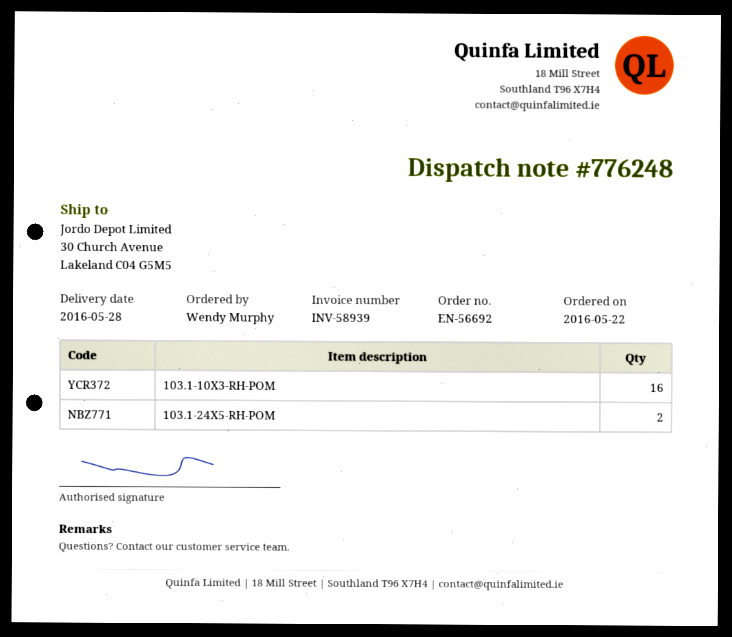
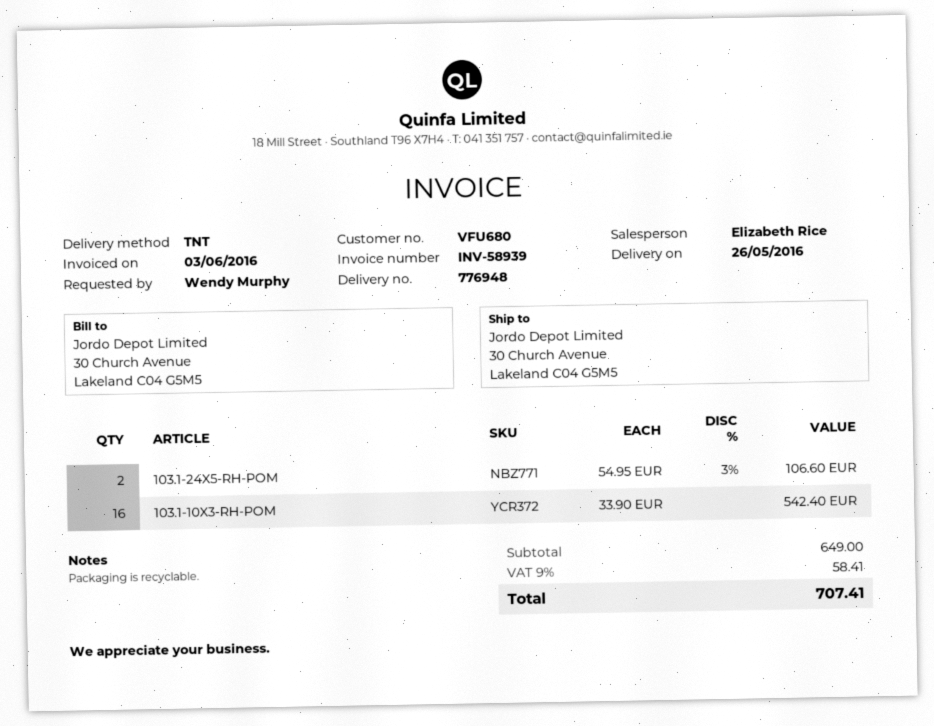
delivery note number: 776248 -> 776948
delivery date: 2016-05-28 -> 2016-05-26

